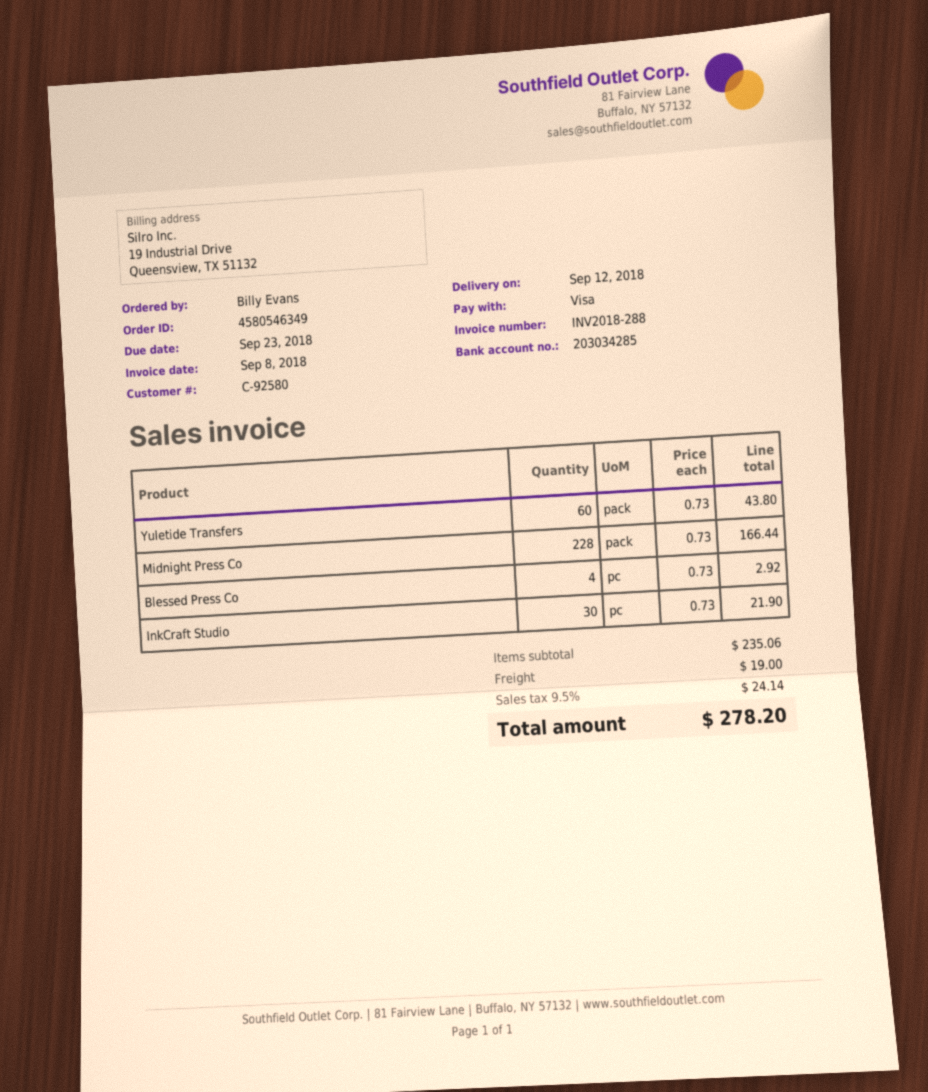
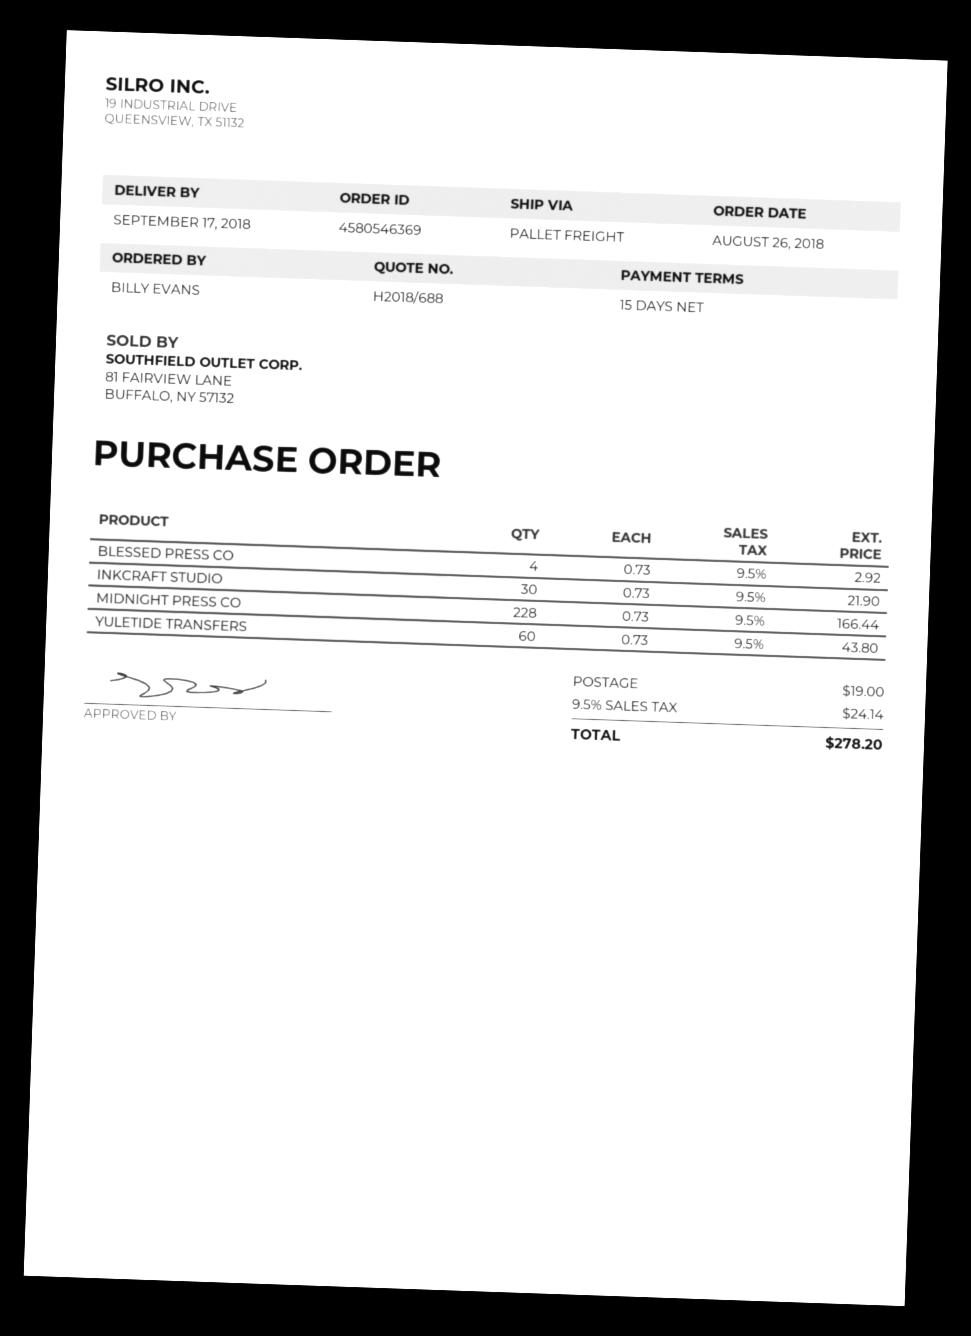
order number: 4580546349 -> 4580546369
delivery date: 2018-09-12 -> 2018-09-17

